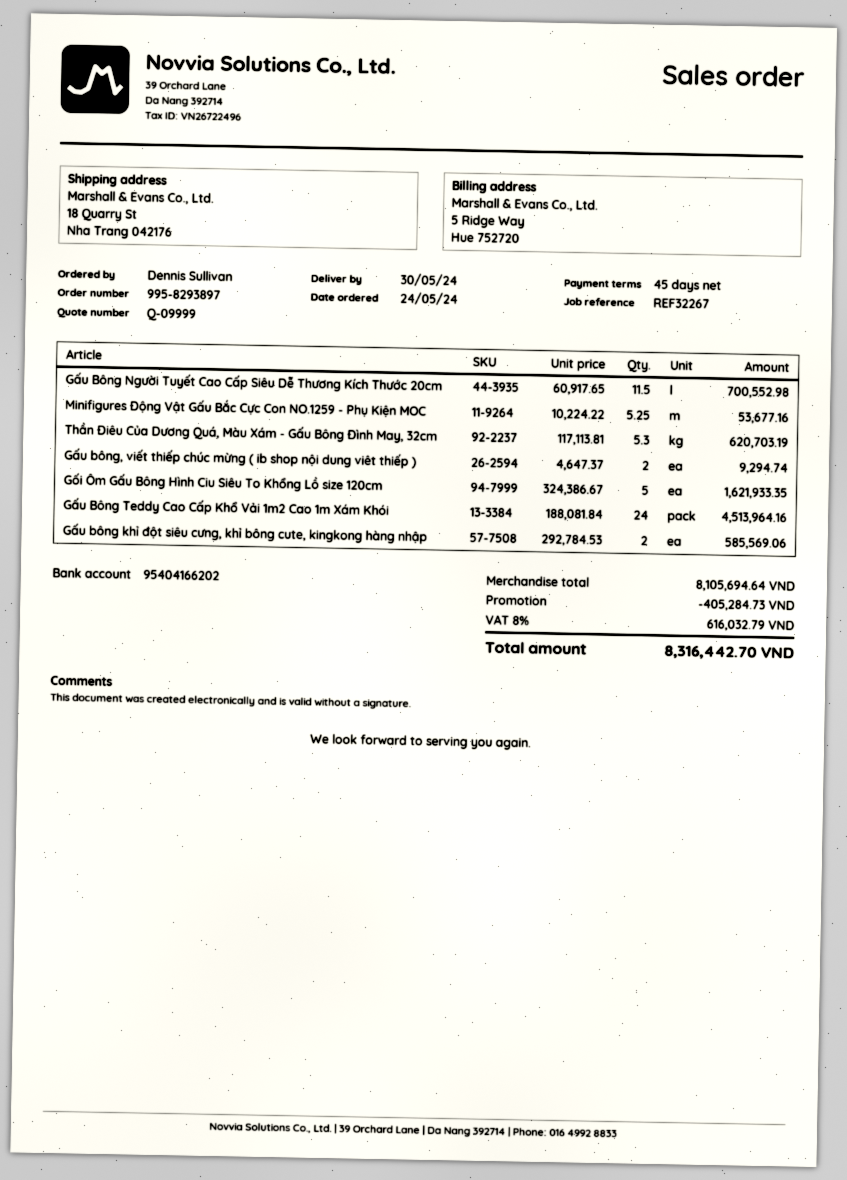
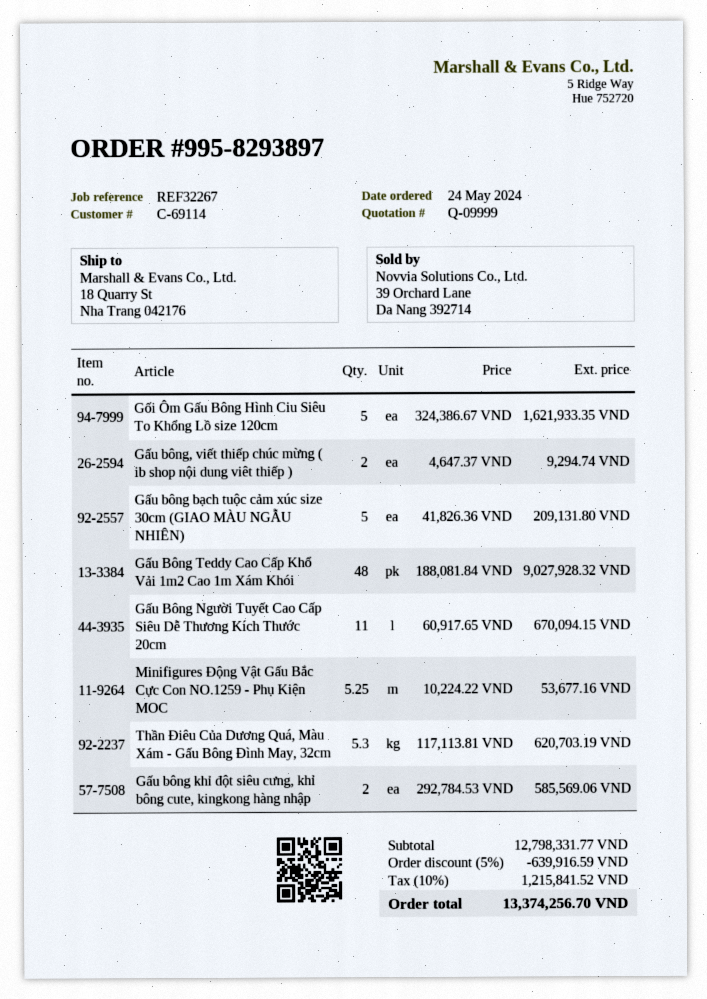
Gấu Bông Người Tuyết Cao Cấp Siêu Dễ Thương Kích Thước 20cm: 11.5 x 60917.65 = 700552.98 -> 11 x 60917.65 = 670094.15
Gấu Bông Teddy Cao Cấp Khổ Vải 1m2 Cao 1m Xám Khói: 24 x 188081.84 = 4513964.16 -> 48 x 188081.84 = 9027928.32
Gấu bông bạch tuộc cảm xúc size 30cm (GIAO MÀU NGẪU NHIÊN): none -> 5 x 41826.36 = 209131.80
subtotal: 8105694.64 -> 12798331.77
discount: 405284.73 -> 639916.59
tax: 8% = 616032.79 -> 10% = 1215841.52
total: 8316442.70 -> 13374256.70

